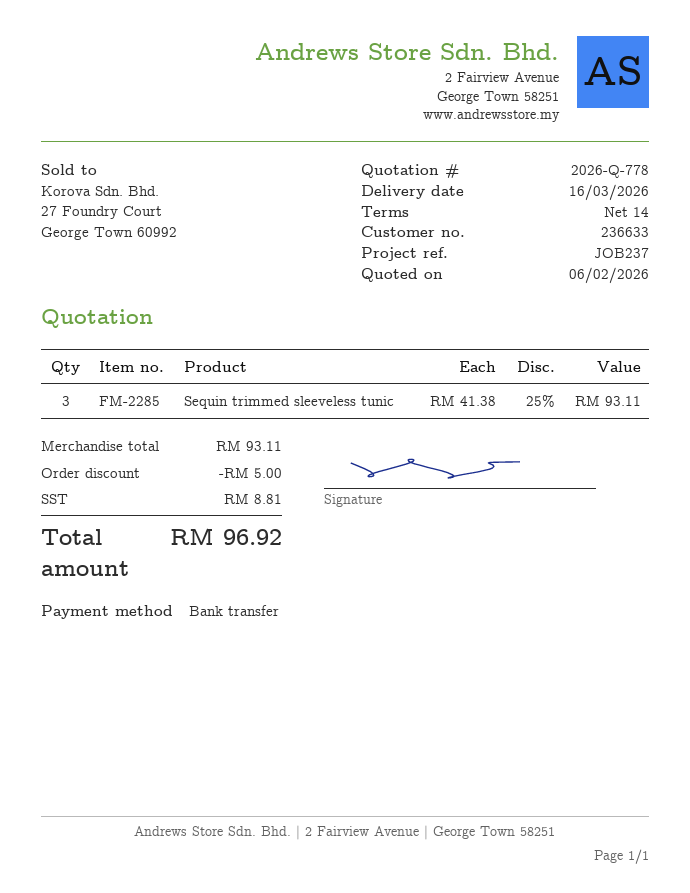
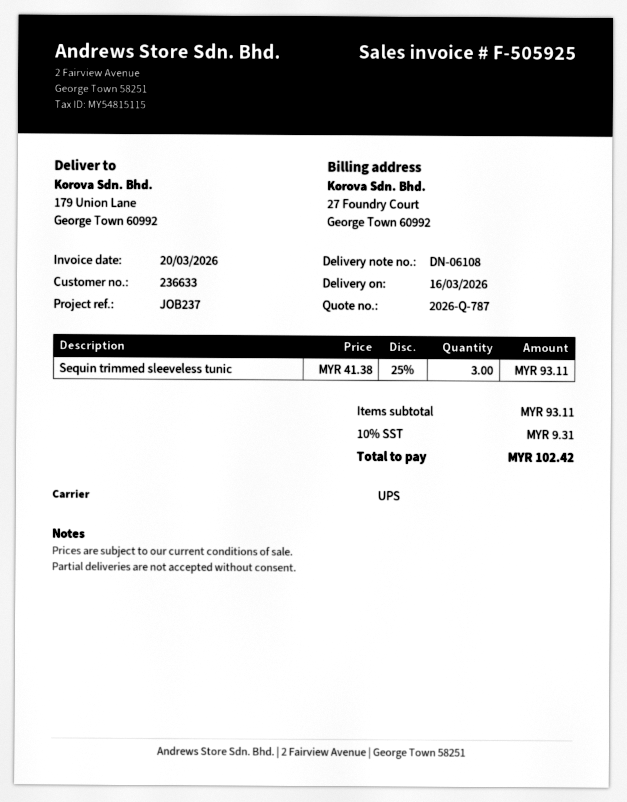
quote number: 2026-Q-778 -> 2026-Q-787
discount: 5.00 -> none
tax: 8.81 -> 9.31
total: 96.92 -> 102.42

